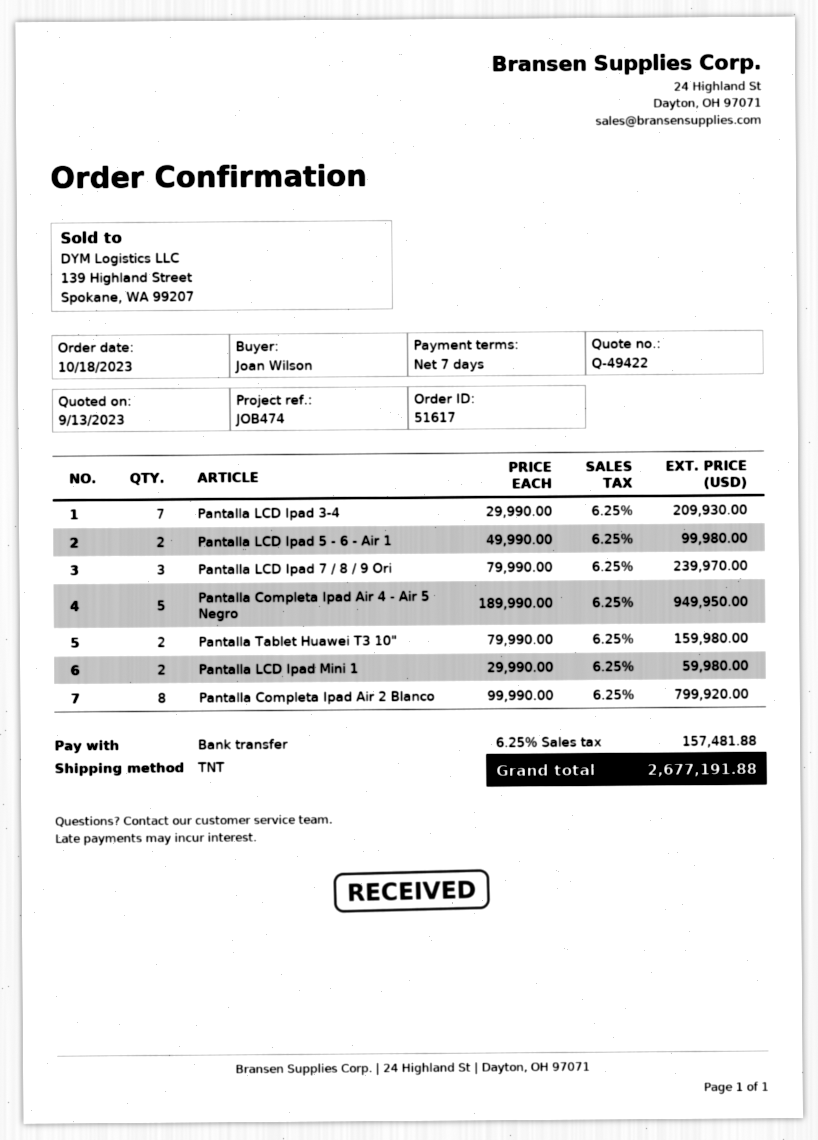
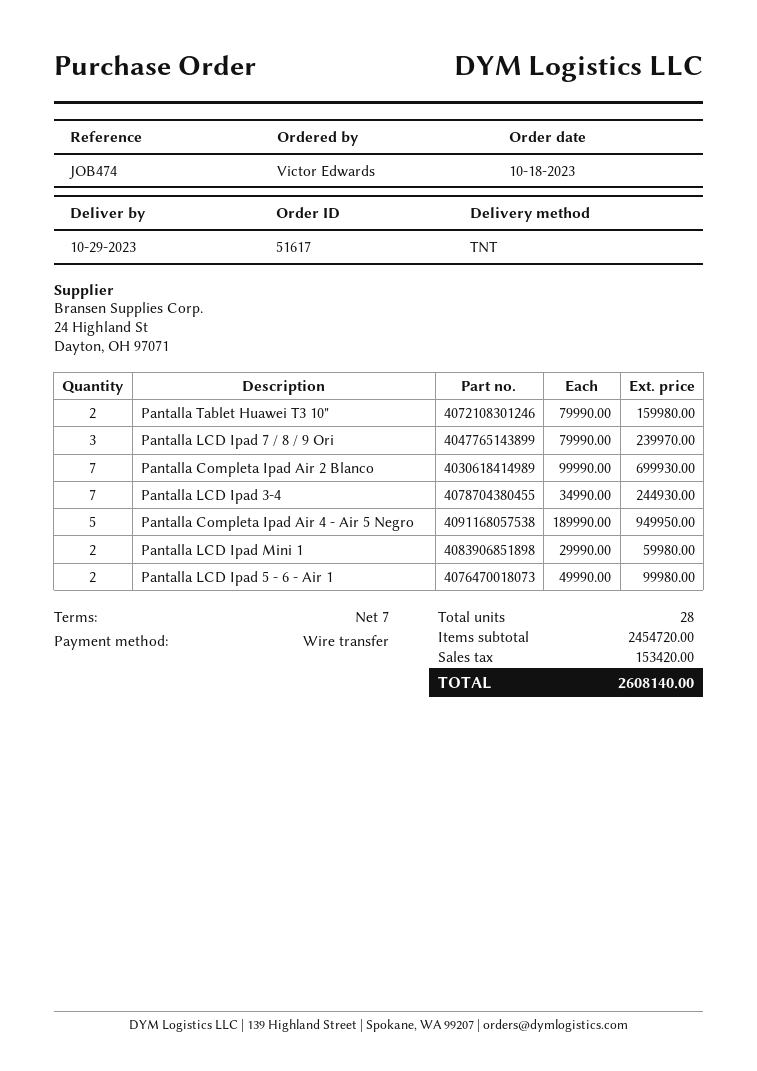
ordered by: Joan Wilson -> Victor Edwards
Pantalla LCD Ipad 3-4: 7 x 29990.00 = 209930.00 -> 7 x 34990.00 = 244930.00
Pantalla Completa Ipad Air 2 Blanco: 8 x 99990.00 = 799920.00 -> 7 x 99990.00 = 699930.00
tax: 157481.88 -> 153420.00
total: 2677191.88 -> 2608140.00

